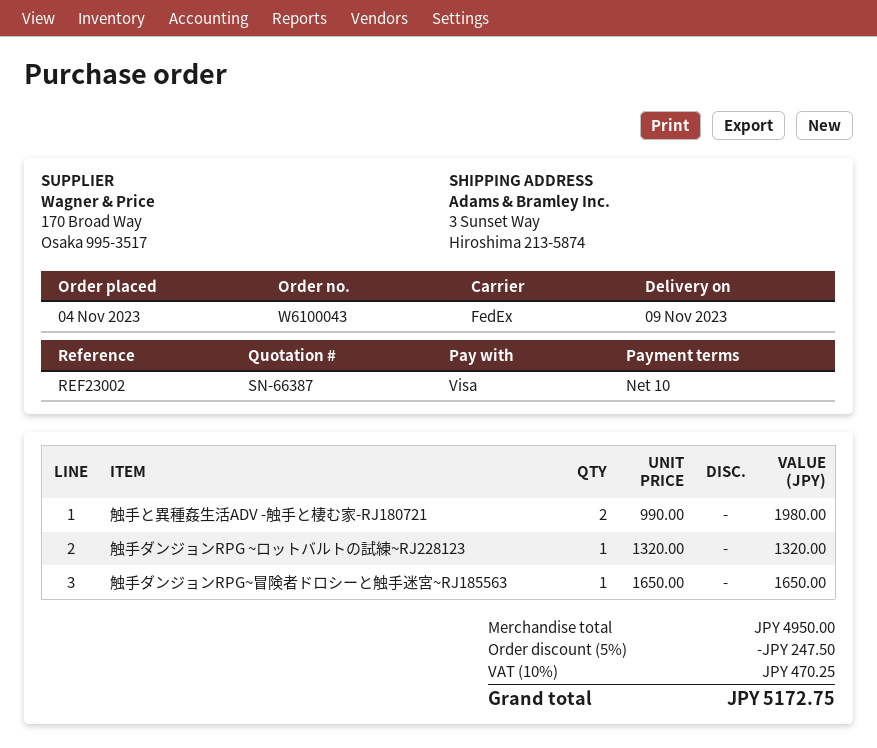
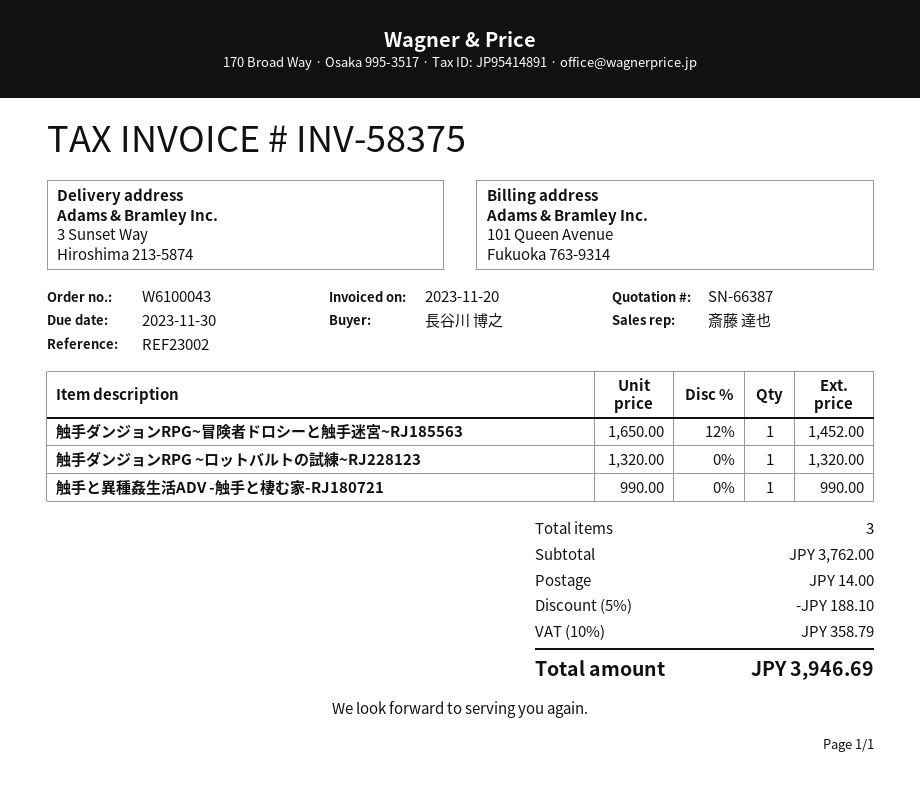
触手と異種姦生活ADV -触手と棲む家-RJ180721: 2 x 990.00 = 1980.00 -> 1 x 990.00 = 990.00
触手ダンジョンRPG~冒険者ドロシーと触手迷宮~RJ185563: 1 x 1650.00 = 1650.00 -> 1 x 1650.00 - 12% = 1452.00
subtotal: 4950.00 -> 3762.00
discount: 5% = 247.50 -> 5% = 188.10
shipping: none -> 14.00
tax: 10% = 470.25 -> 10% = 358.79
total: 5172.75 -> 3946.69

